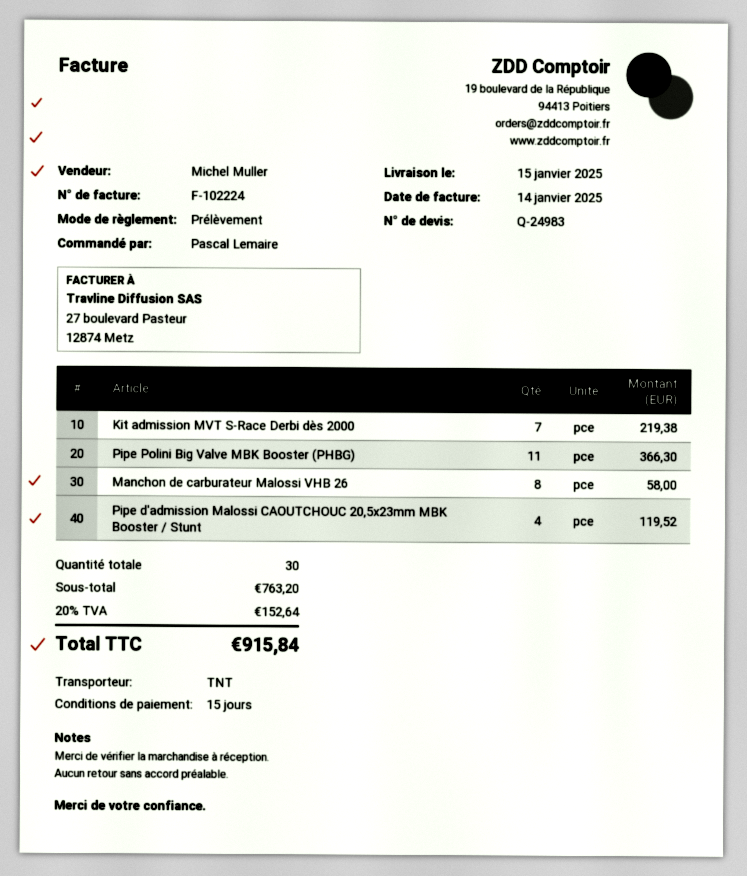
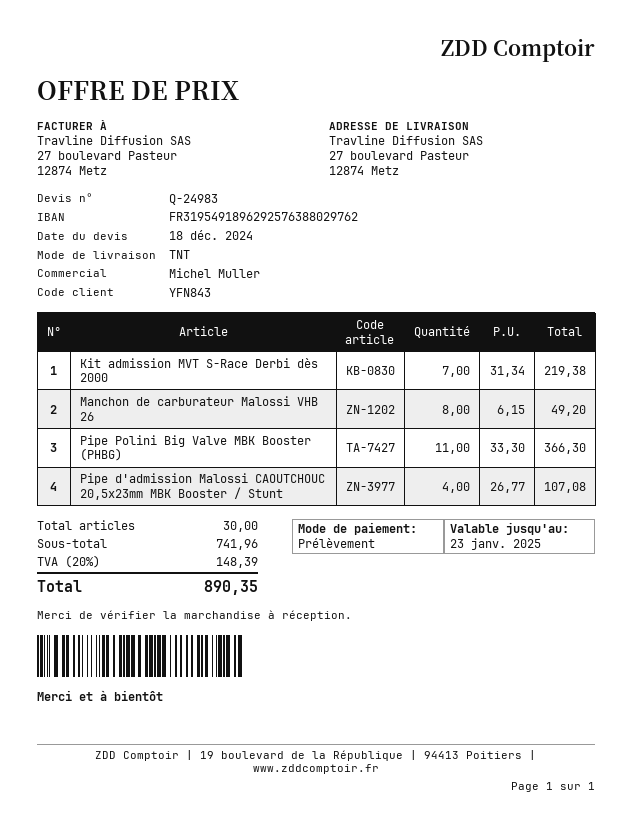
Manchon de carburateur Malossi VHB 26: 8 for 58.00 -> 8 for 49.20
Pipe d'admission Malossi CAOUTCHOUC 20,5x23mm MBK Booster / Stunt: 4 for 119.52 -> 4 for 107.08
subtotal: 763.20 -> 741.96
tax: 20% = 152.64 -> 20% = 148.39
total: 915.84 -> 890.35

